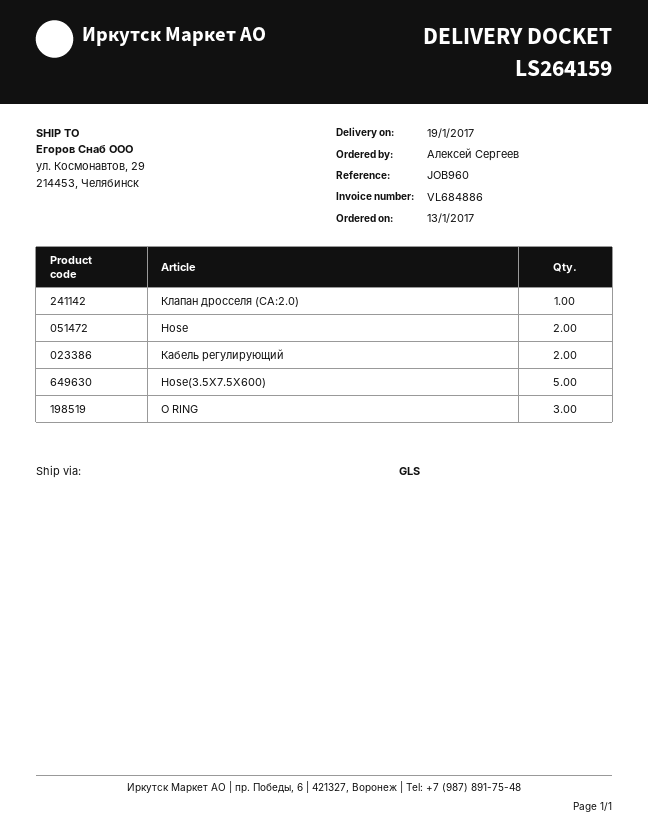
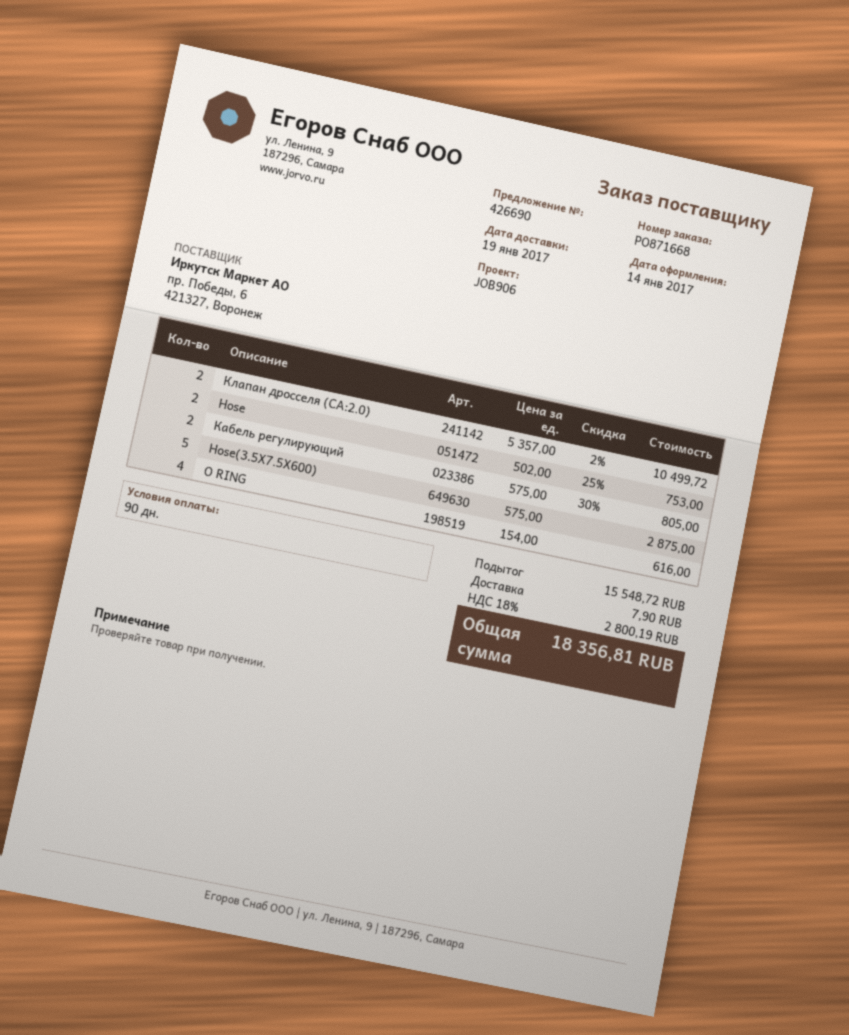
order date: 2017-01-13 -> 2017-01-14
reference: JOB960 -> JOB906
Клапан дросселя (CA:2.0): 1 -> 2
O RING: 3 -> 4

